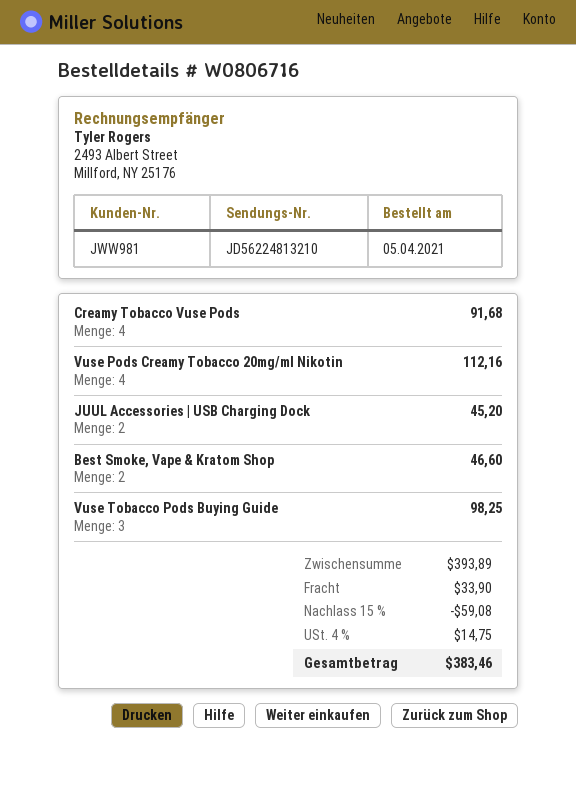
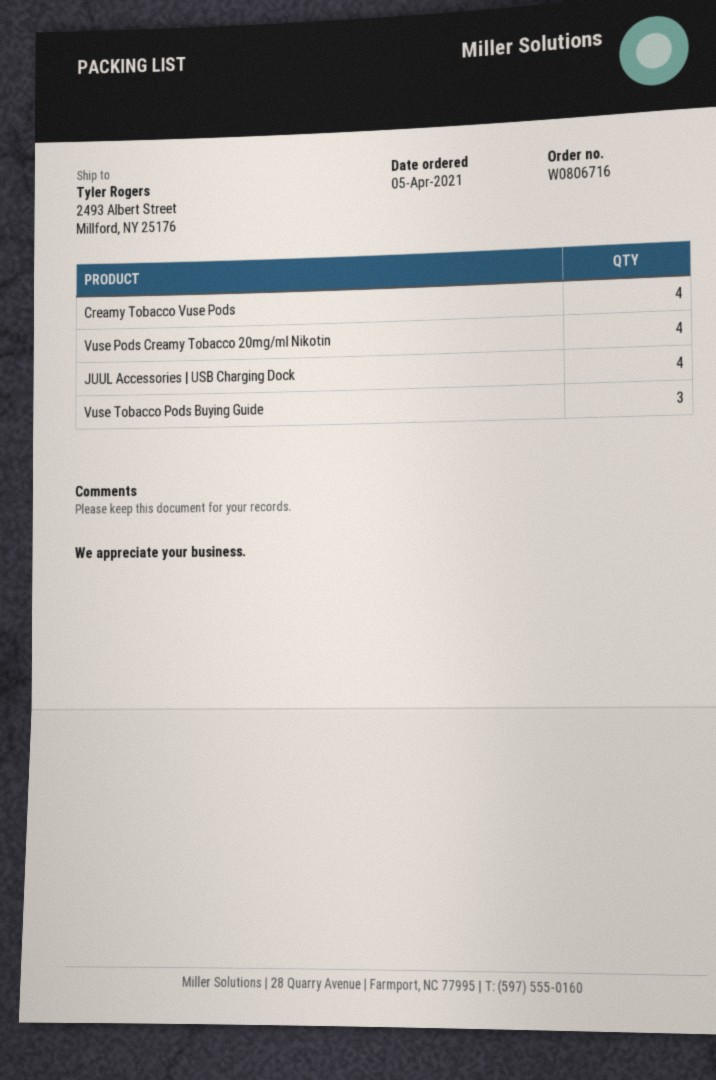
JUUL Accessories | USB Charging Dock: 2 -> 4
Best Smoke, Vape & Kratom Shop: 2 -> none

